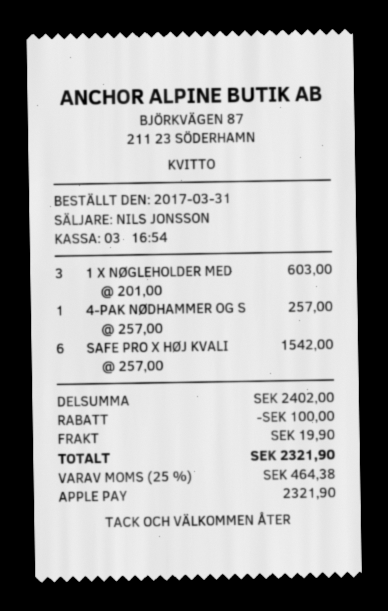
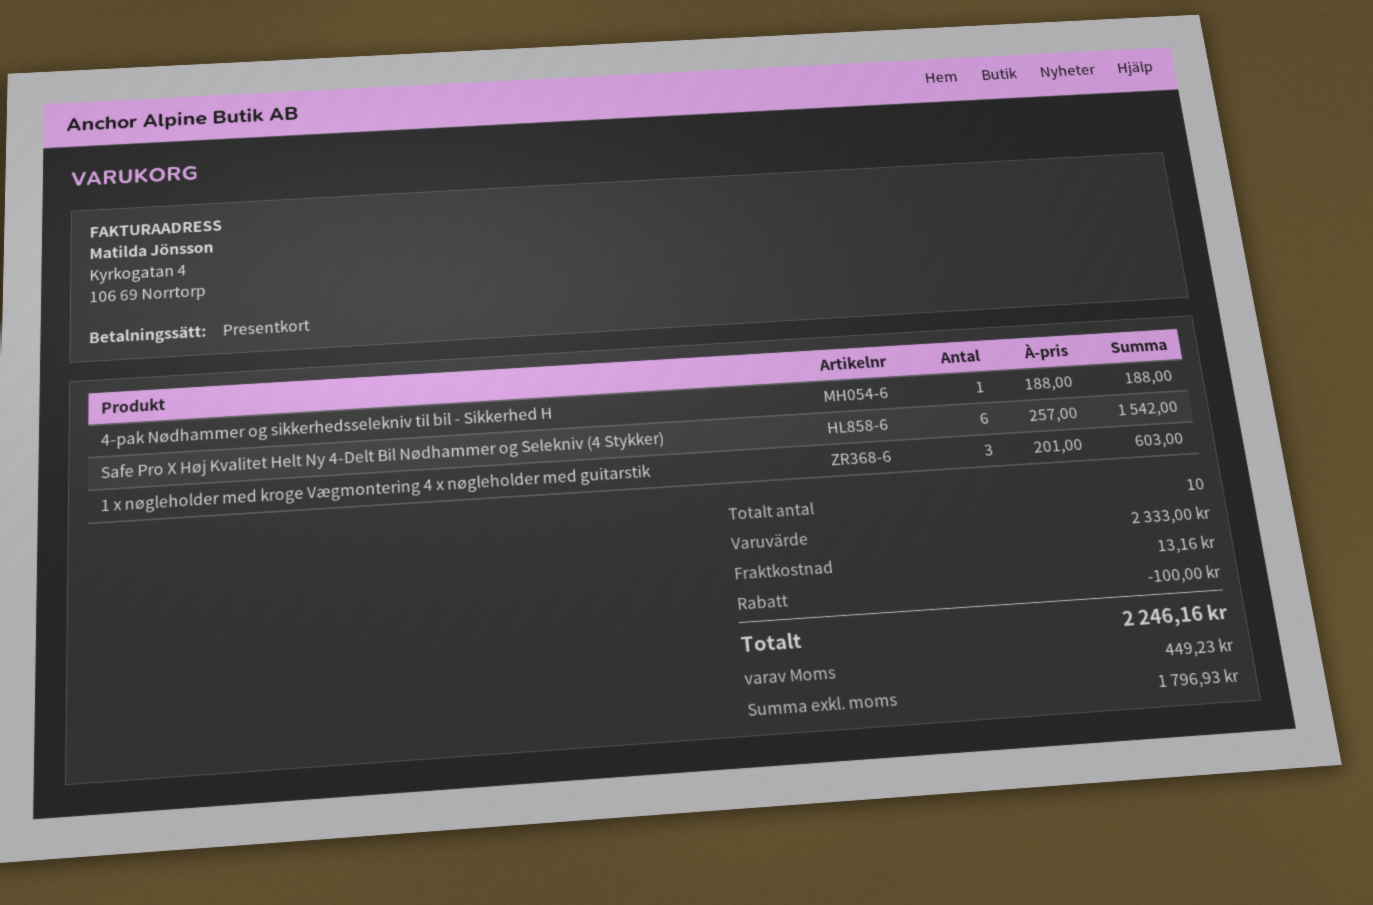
payment method: Apple Pay -> gift card
4-PAK NØDHAMMER OG S: 1 x 257.00 = 257.00 -> 1 x 188.00 = 188.00
subtotal: 2402.00 -> 2333.00
shipping: 19.90 -> 13.16
tax: 464.38 -> 449.23
total: 2321.90 -> 2246.16

